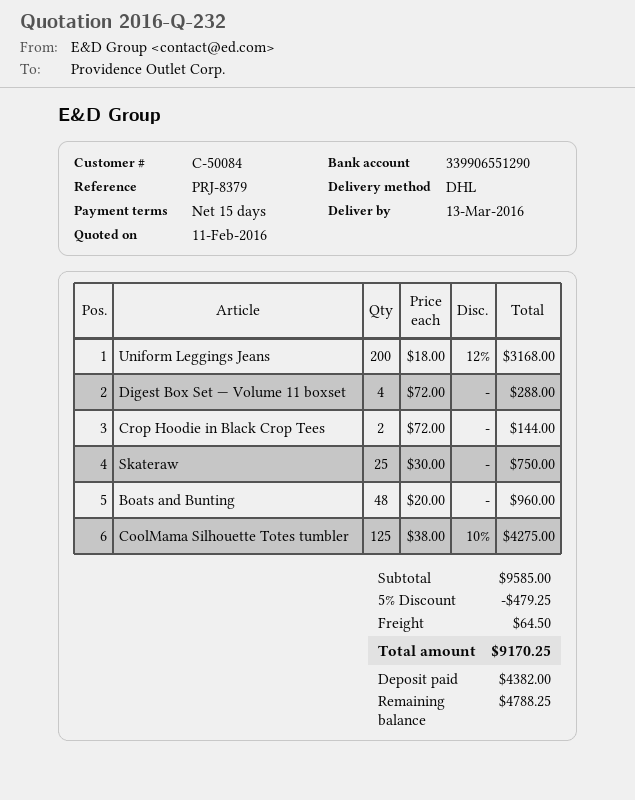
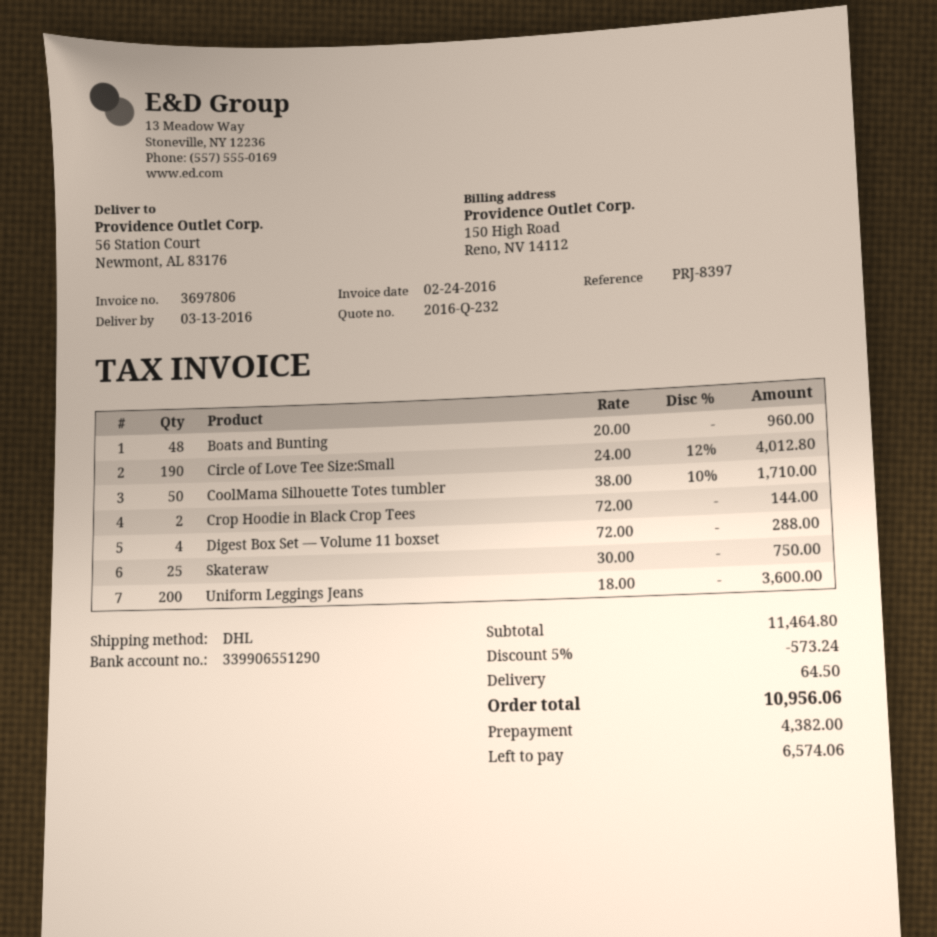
reference: PRJ-8379 -> PRJ-8397
Uniform Leggings Jeans: 200 x 18.00 - 12% = 3168.00 -> 200 x 18.00 = 3600.00
CoolMama Silhouette Totes tumbler: 125 x 38.00 - 10% = 4275.00 -> 50 x 38.00 - 10% = 1710.00
Circle of Love Tee Size:Small: none -> 190 x 24.00 - 12% = 4012.80
subtotal: 9585.00 -> 11464.80
discount: 5% = 479.25 -> 5% = 573.24
total: 9170.25 -> 10956.06
balance: 4788.25 -> 6574.06

